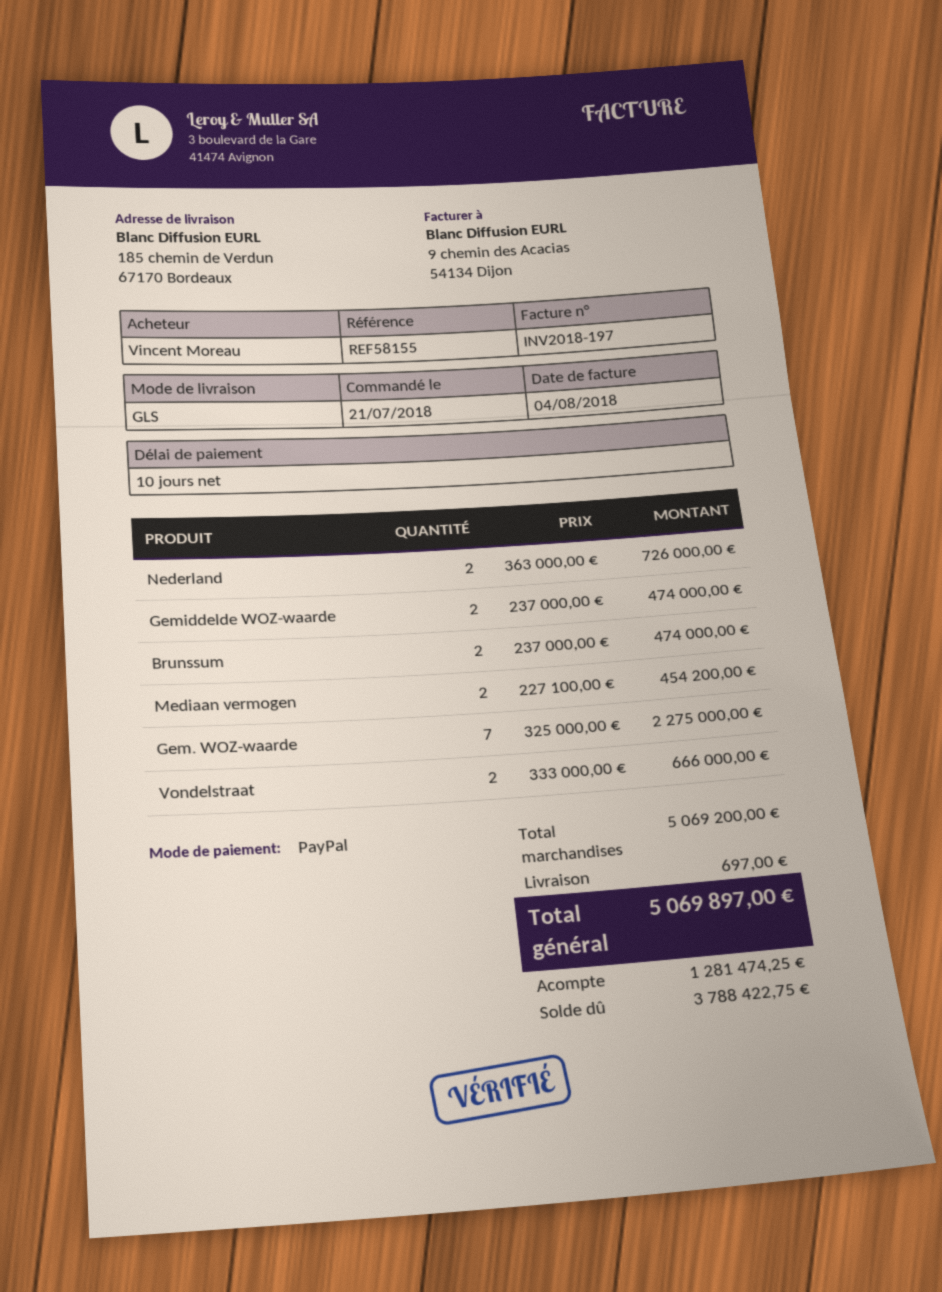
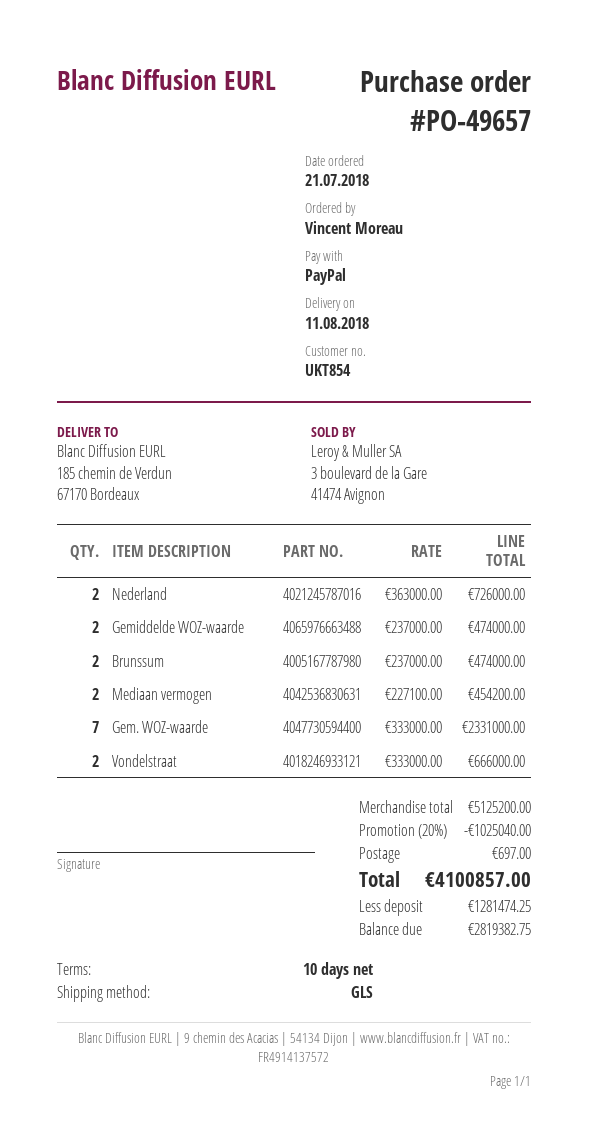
Gem. WOZ-waarde: 7 x 325000.00 = 2275000.00 -> 7 x 333000.00 = 2331000.00
subtotal: 5069200.00 -> 5125200.00
discount: none -> 20% = 1025040.00
total: 5069897.00 -> 4100857.00
balance: 3788422.75 -> 2819382.75

